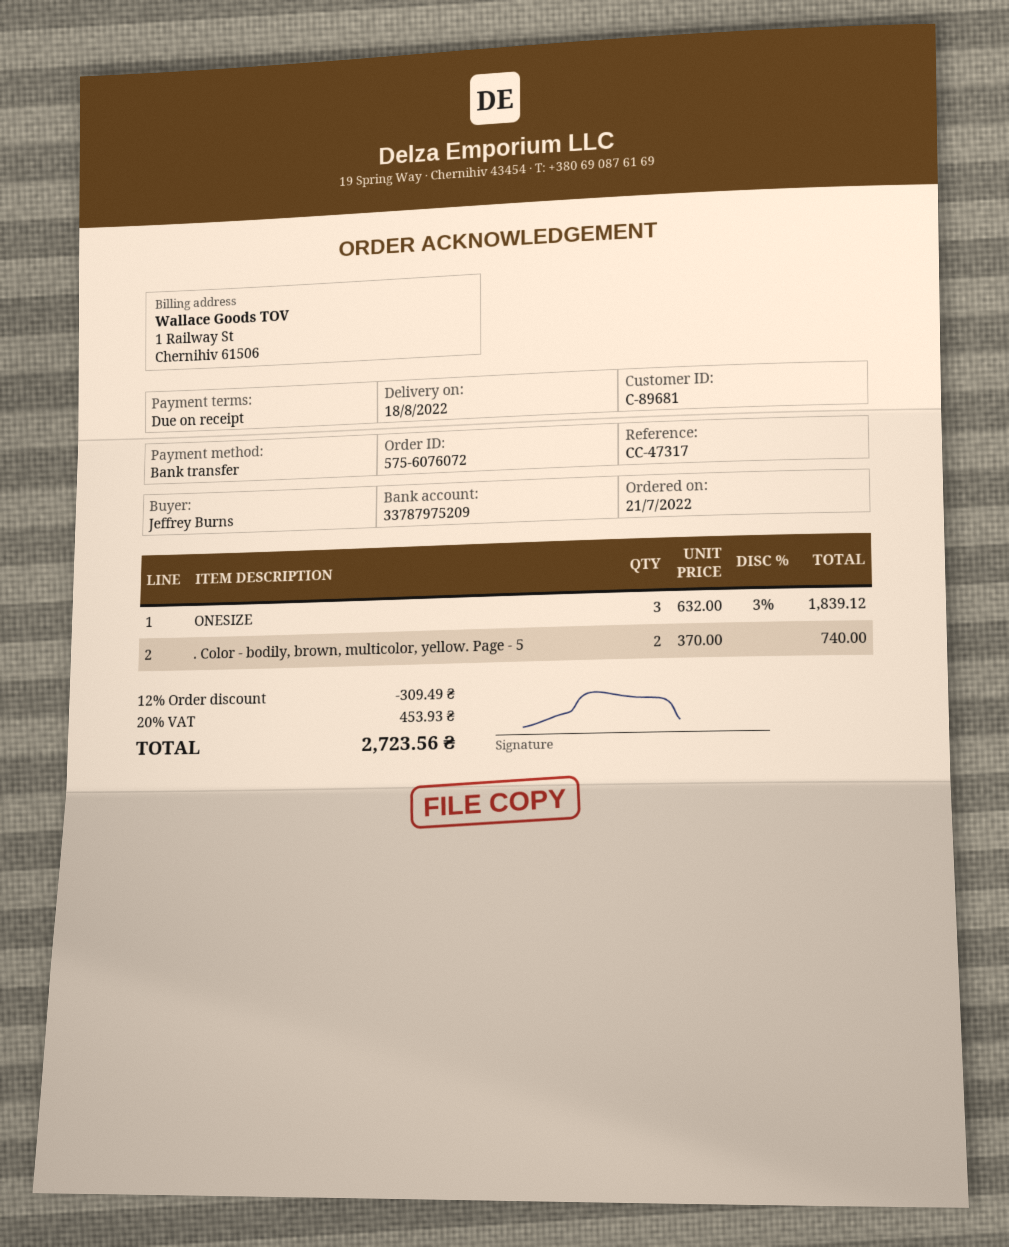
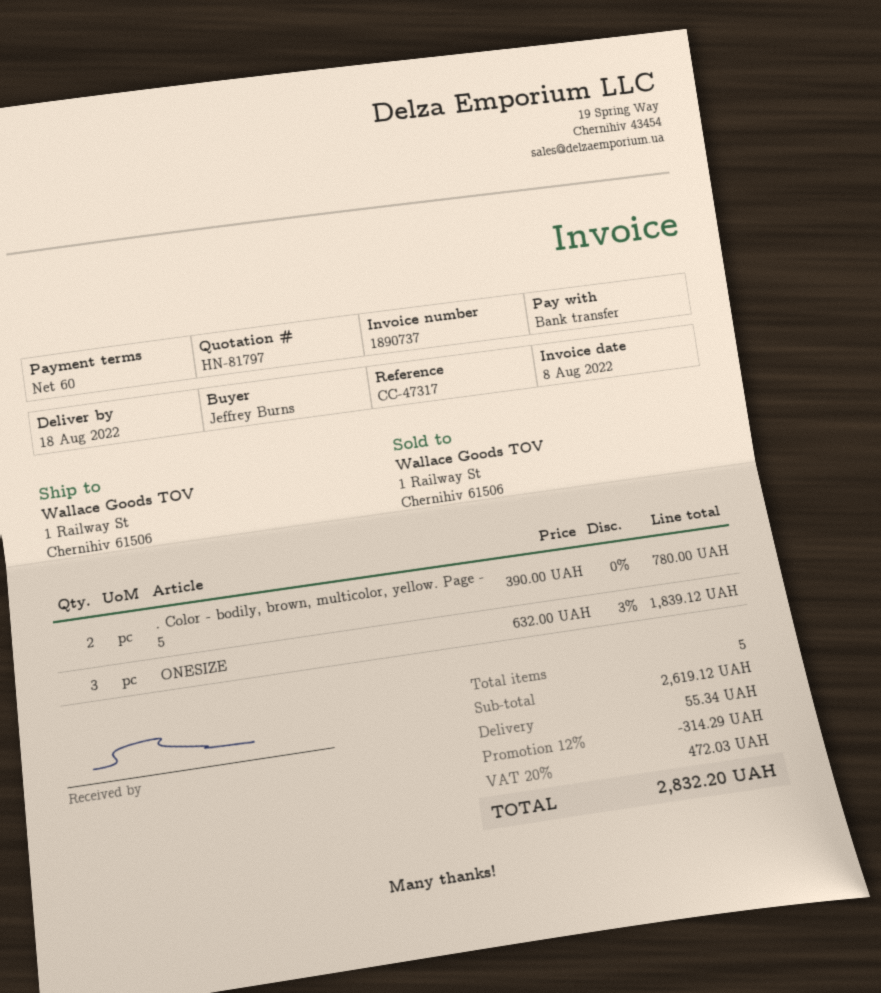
payment terms: on receipt -> 60 days
. Color - bodily, brown, multicolor, yellow. Page - 5: 2 x 370.00 = 740.00 -> 2 x 390.00 = 780.00
discount: 12% = 309.49 -> 12% = 314.29
shipping: none -> 55.34
tax: 20% = 453.93 -> 20% = 472.03
total: 2723.56 -> 2832.20

